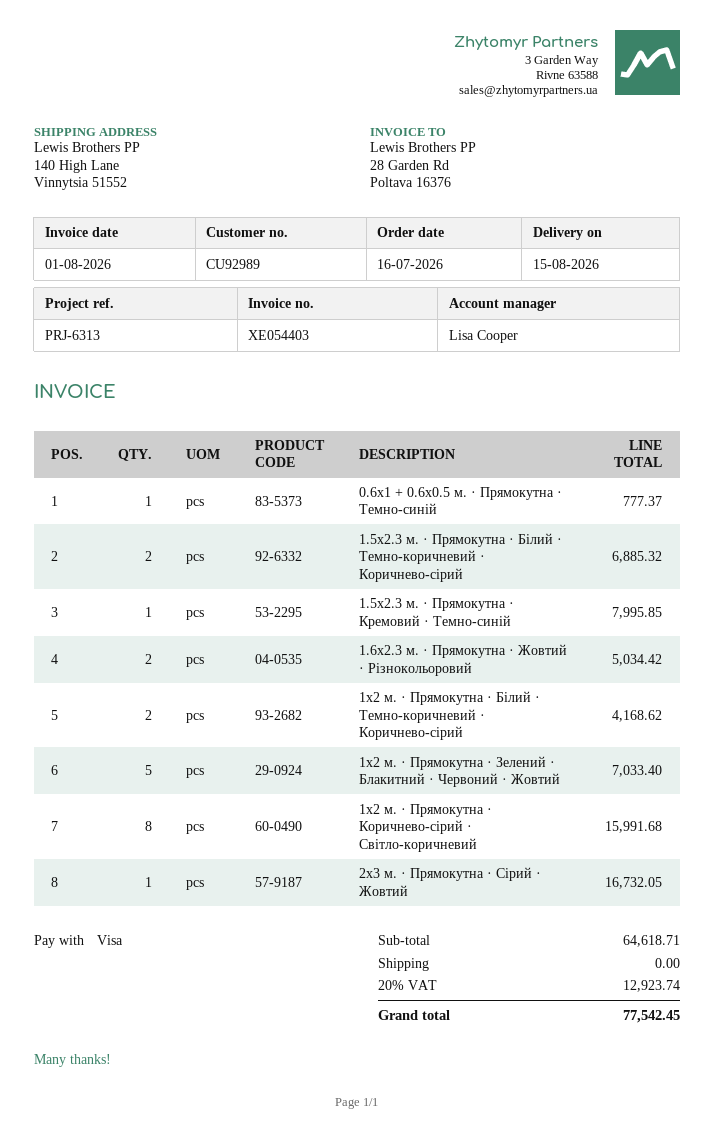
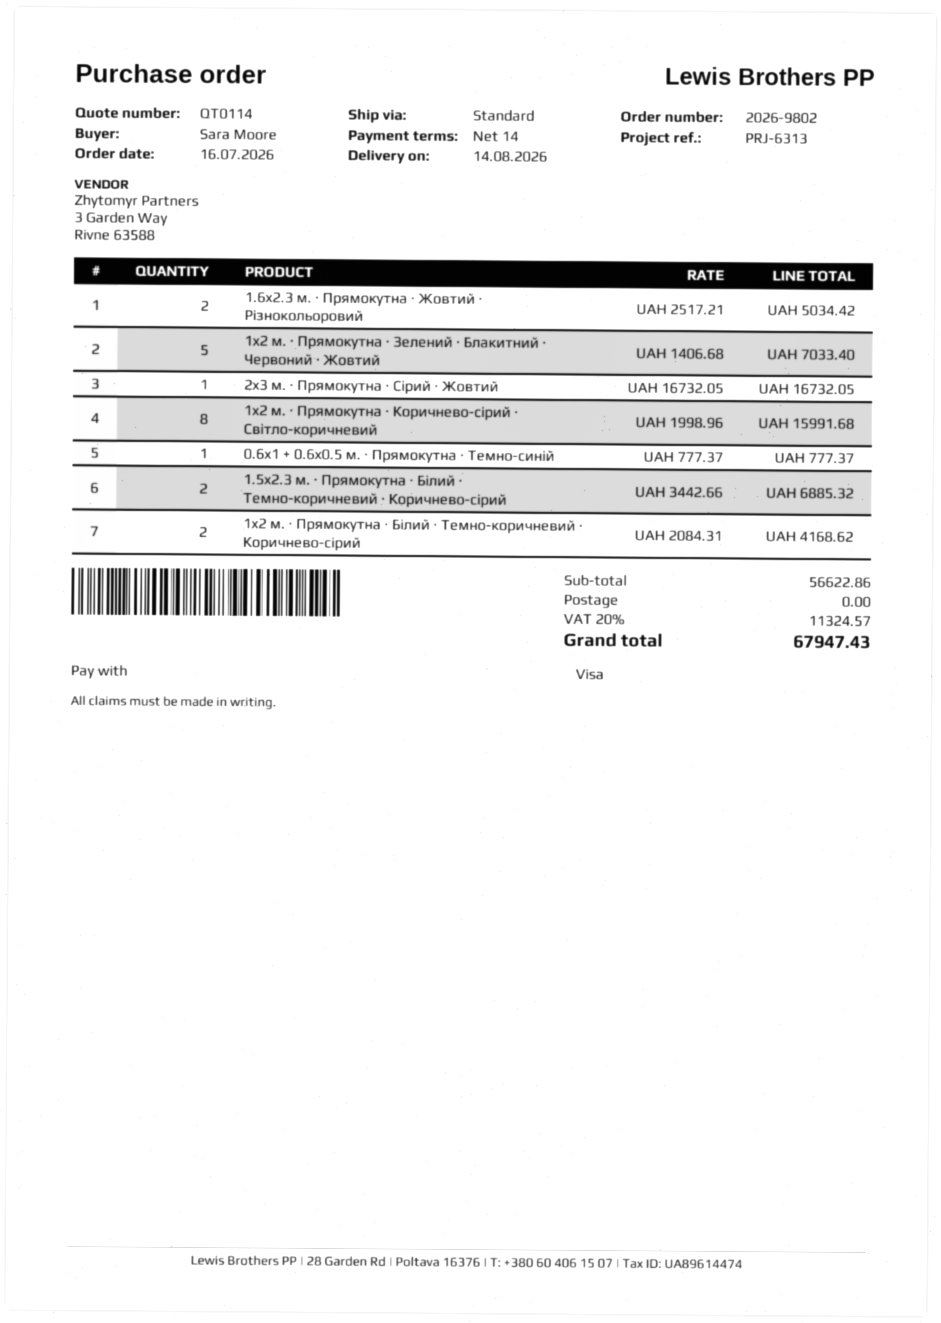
delivery date: 2026-08-15 -> 2026-08-14
1.5x2.3 м. · Прямокутна · Кремовий · Темно-синій: 1 for 7995.85 -> none
subtotal: 64618.71 -> 56622.86
tax: 20% = 12923.74 -> 20% = 11324.57
total: 77542.45 -> 67947.43

